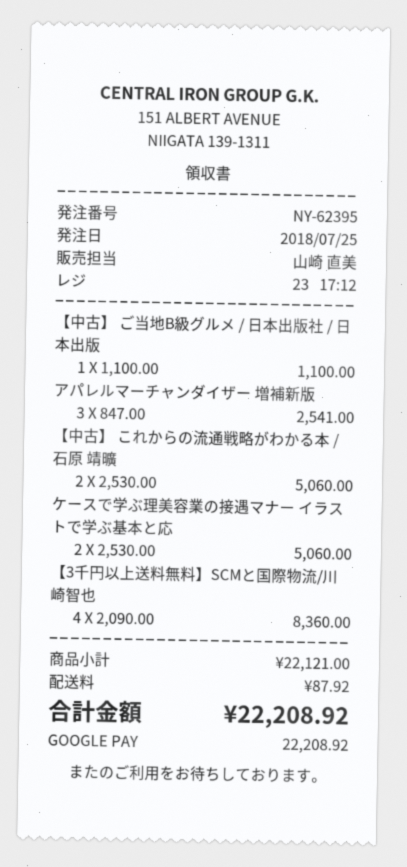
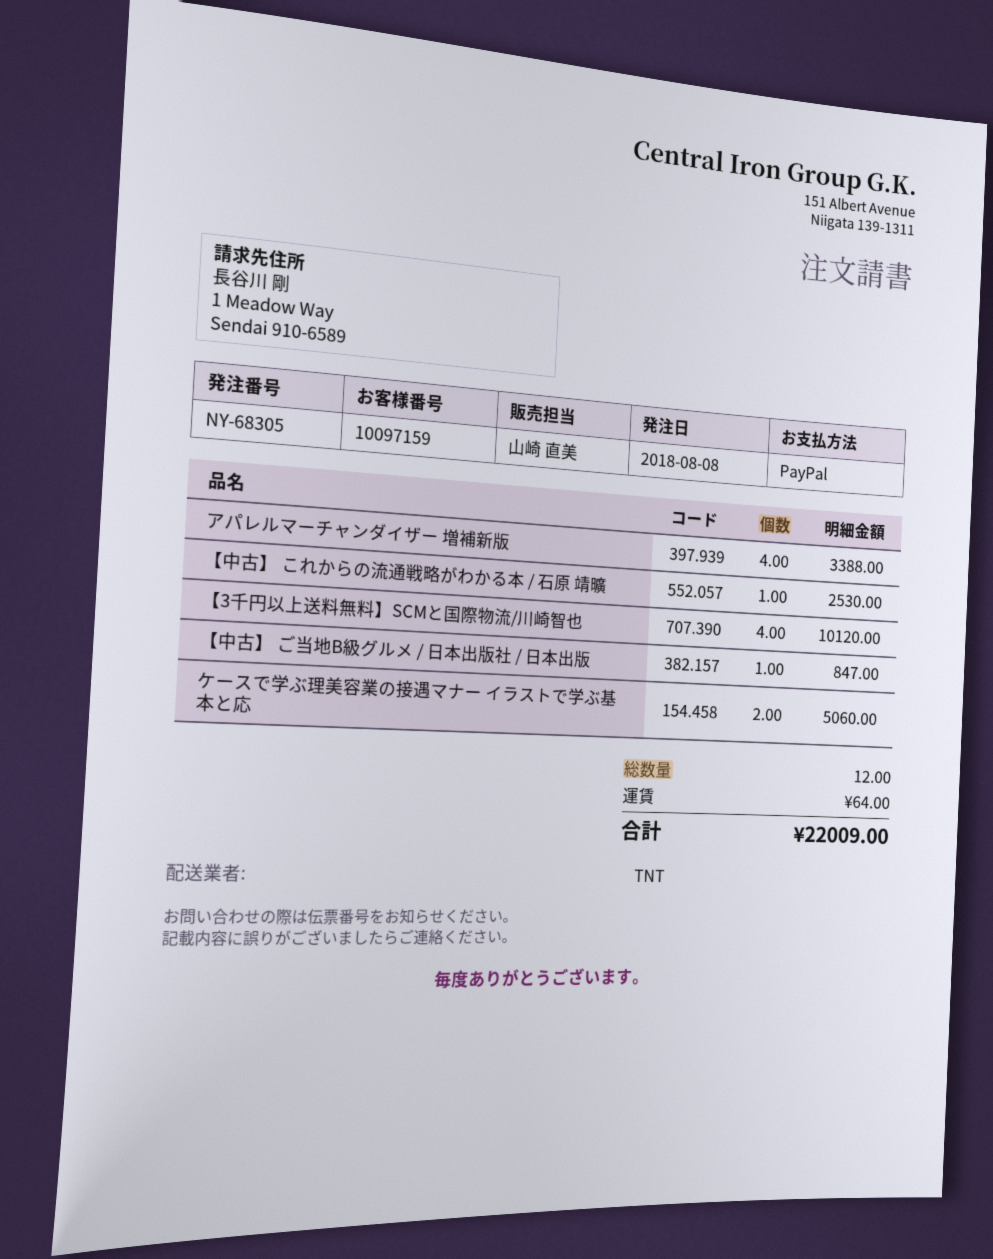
order number: NY-62395 -> NY-68305
order date: 2018-07-25 -> 2018-08-08
payment method: Google Pay -> PayPal
【中古】 ご当地B級グルメ / 日本出版社 / 日本出版: 1 for 1100.00 -> 1 for 847.00
アパレルマーチャンダイザー 増補新版: 3 for 2541.00 -> 4 for 3388.00
【中古】 これからの流通戦略がわかる本 / 石原 靖曠: 2 for 5060.00 -> 1 for 2530.00
【3千円以上送料無料】SCMと国際物流/川崎智也: 4 for 8360.00 -> 4 for 10120.00
shipping: 87.92 -> 64.00
total: 22208.92 -> 22009.00

